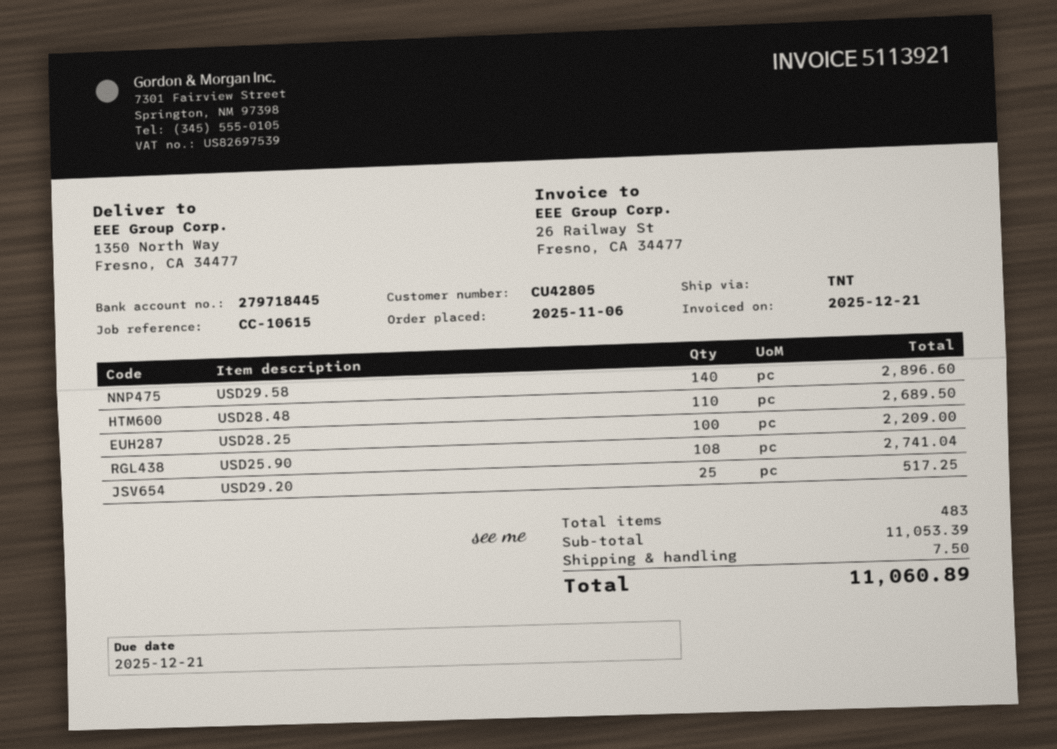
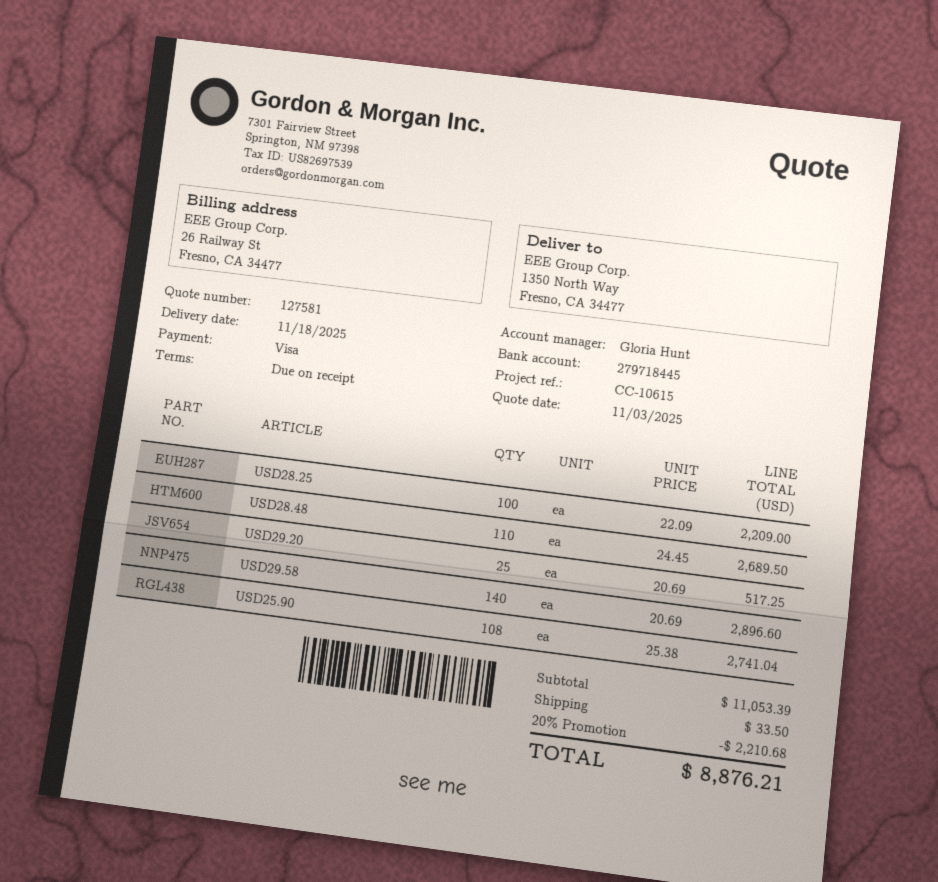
discount: none -> 20% = 2210.68
shipping: 7.50 -> 33.50
total: 11060.89 -> 8876.21

